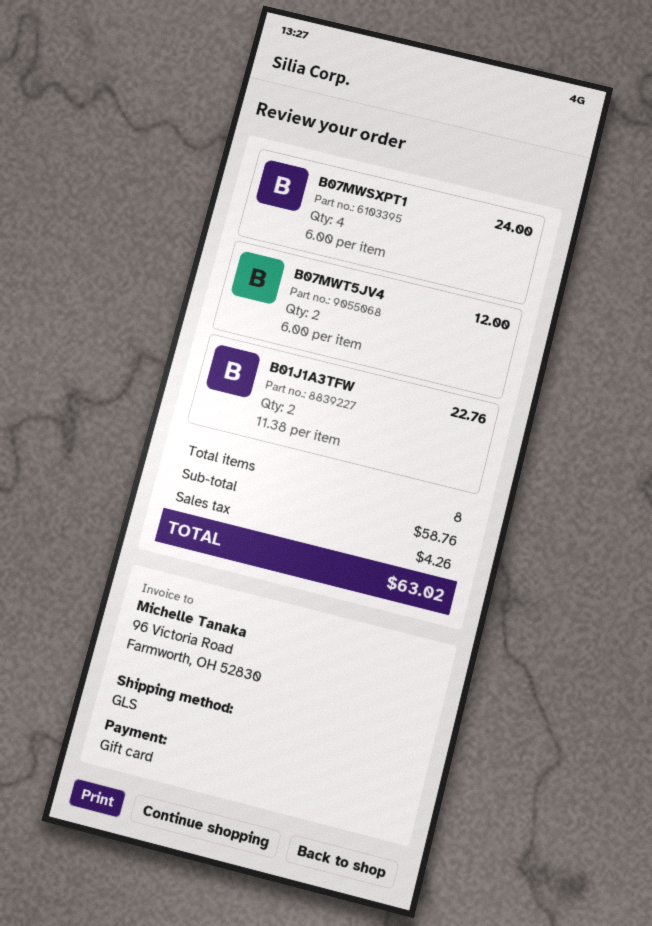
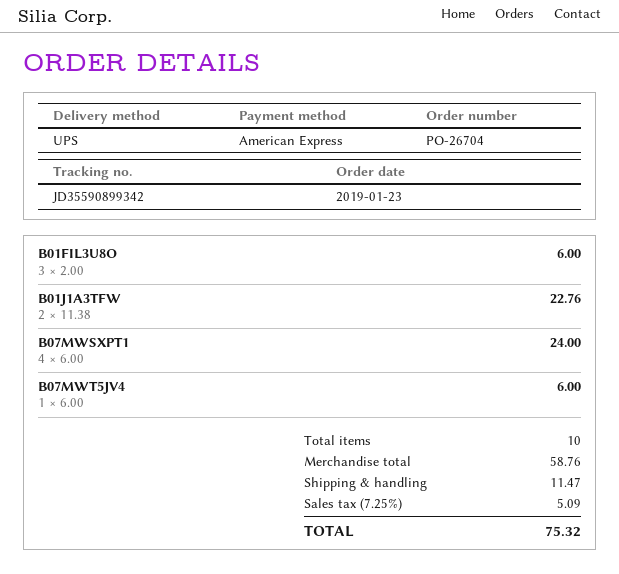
payment method: gift card -> American Express
shipping method: GLS -> UPS
B07MWT5JV4: 2 x 6.00 = 12.00 -> 1 x 6.00 = 6.00
B01FIL3U8O: none -> 3 x 2.00 = 6.00
total quantity: 8 -> 10
shipping: none -> 11.47
tax: 4.26 -> 5.09
total: 63.02 -> 75.32

